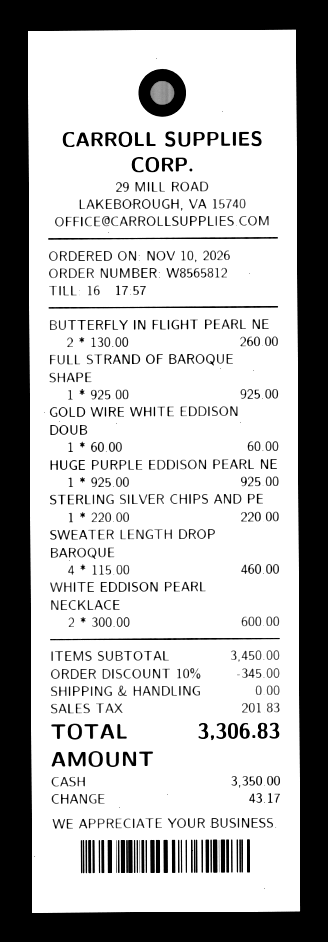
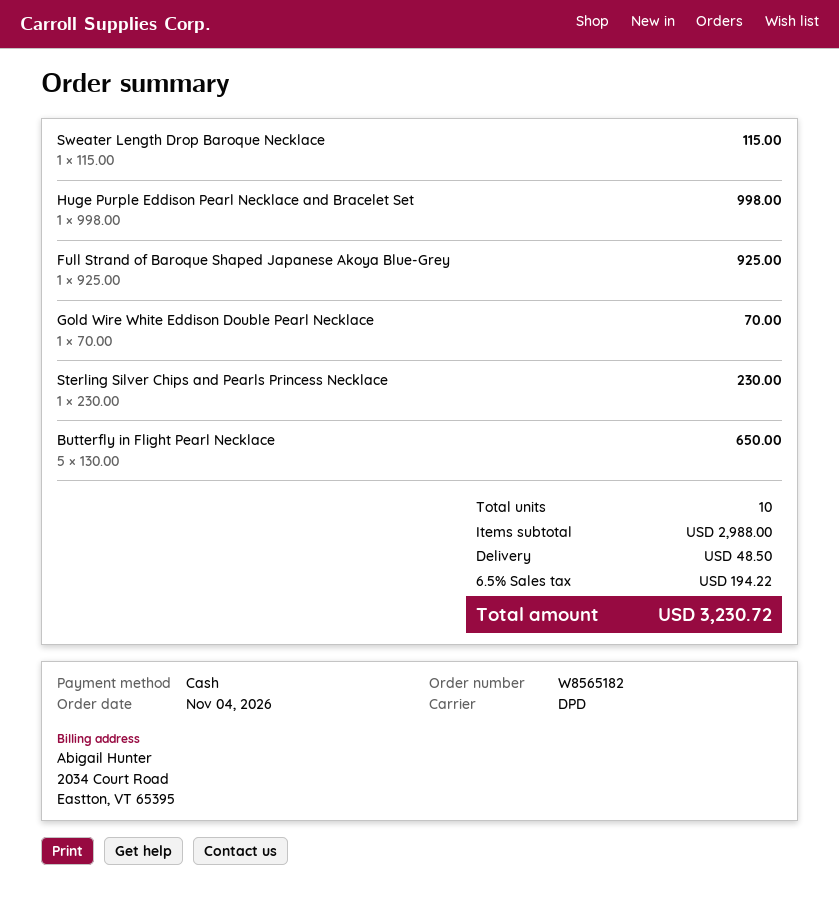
order number: W8565812 -> W8565182
order date: 2026-11-10 -> 2026-11-04
BUTTERFLY IN FLIGHT PEARL NE: 2 x 130.00 = 260.00 -> 5 x 130.00 = 650.00
GOLD WIRE WHITE EDDISON DOUB: 1 x 60.00 = 60.00 -> 1 x 70.00 = 70.00
HUGE PURPLE EDDISON PEARL NE: 1 x 925.00 = 925.00 -> 1 x 998.00 = 998.00
STERLING SILVER CHIPS AND PE: 1 x 220.00 = 220.00 -> 1 x 230.00 = 230.00
SWEATER LENGTH DROP BAROQUE: 4 x 115.00 = 460.00 -> 1 x 115.00 = 115.00
WHITE EDDISON PEARL NECKLACE: 2 x 300.00 = 600.00 -> none
subtotal: 3450.00 -> 2988.00
discount: 10% = 345.00 -> none
shipping: 0.00 -> 48.50
tax: 201.83 -> 194.22
total: 3306.83 -> 3230.72

